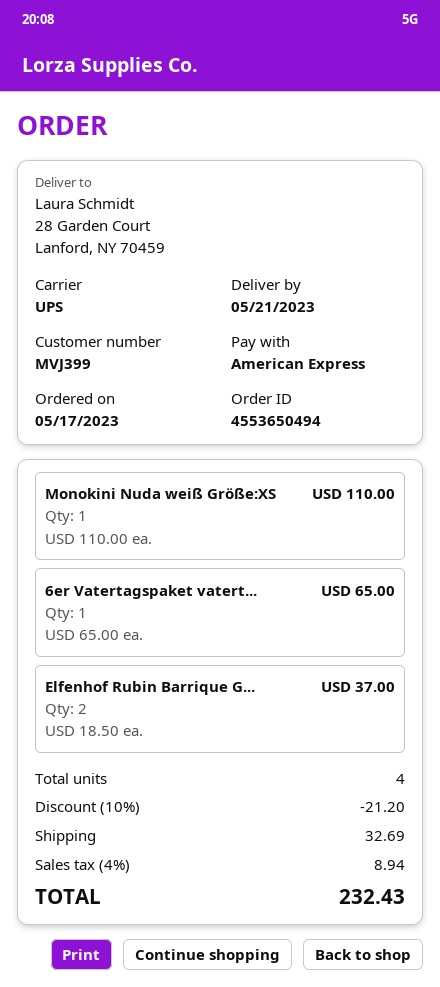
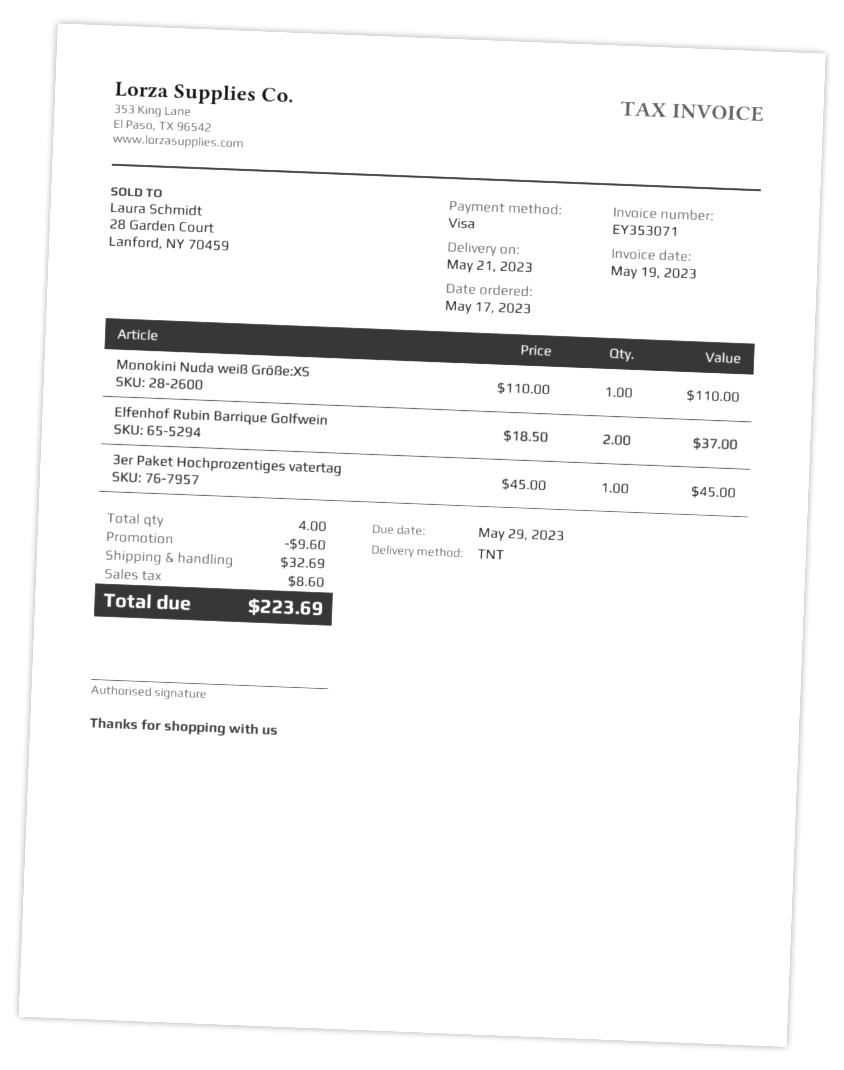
payment method: American Express -> Visa
shipping method: UPS -> TNT
6er Vatertagspaket vatert...: 1 x 65.00 = 65.00 -> none
3er Paket Hochprozentiges vatertag: none -> 1 x 45.00 = 45.00
discount: 21.20 -> 9.60
tax: 8.94 -> 8.60
total: 232.43 -> 223.69

